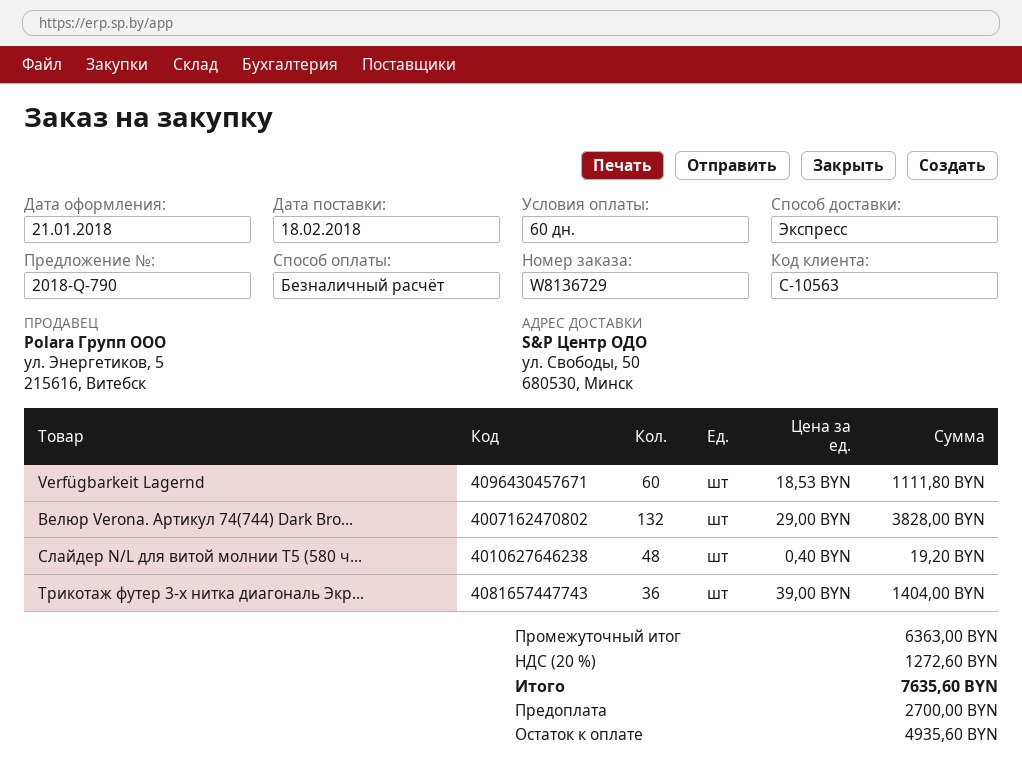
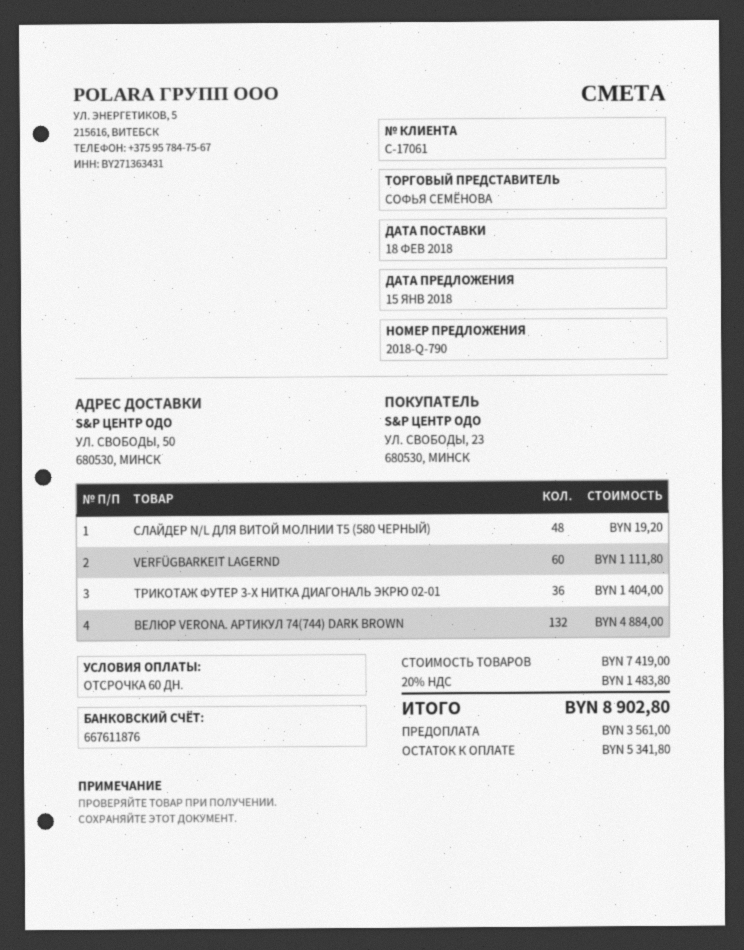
customer number: C-10563 -> C-17061
Велюр Verona. Артикул 74(744) Dark Bro...: 132 for 3828.00 -> 132 for 4884.00
subtotal: 6363.00 -> 7419.00
tax: 20% = 1272.60 -> 20% = 1483.80
total: 7635.60 -> 8902.80
deposit: 2700.00 -> 3561.00
balance: 4935.60 -> 5341.80

